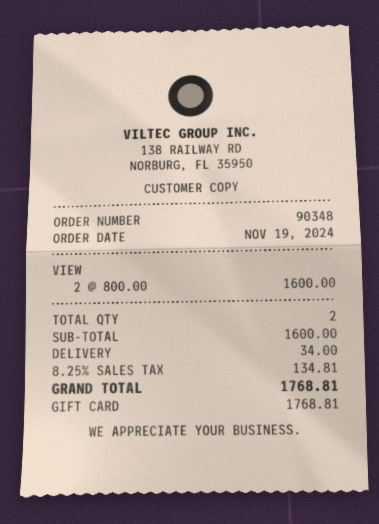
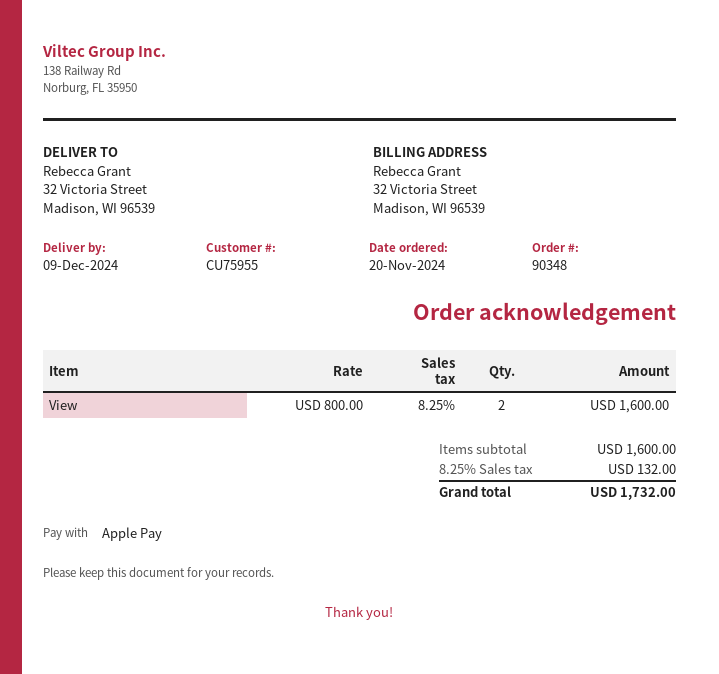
order date: 2024-11-19 -> 2024-11-20
payment method: gift card -> Apple Pay
shipping: 34.00 -> none
tax: 8.25% = 134.81 -> 8.25% = 132.00
total: 1768.81 -> 1732.00

